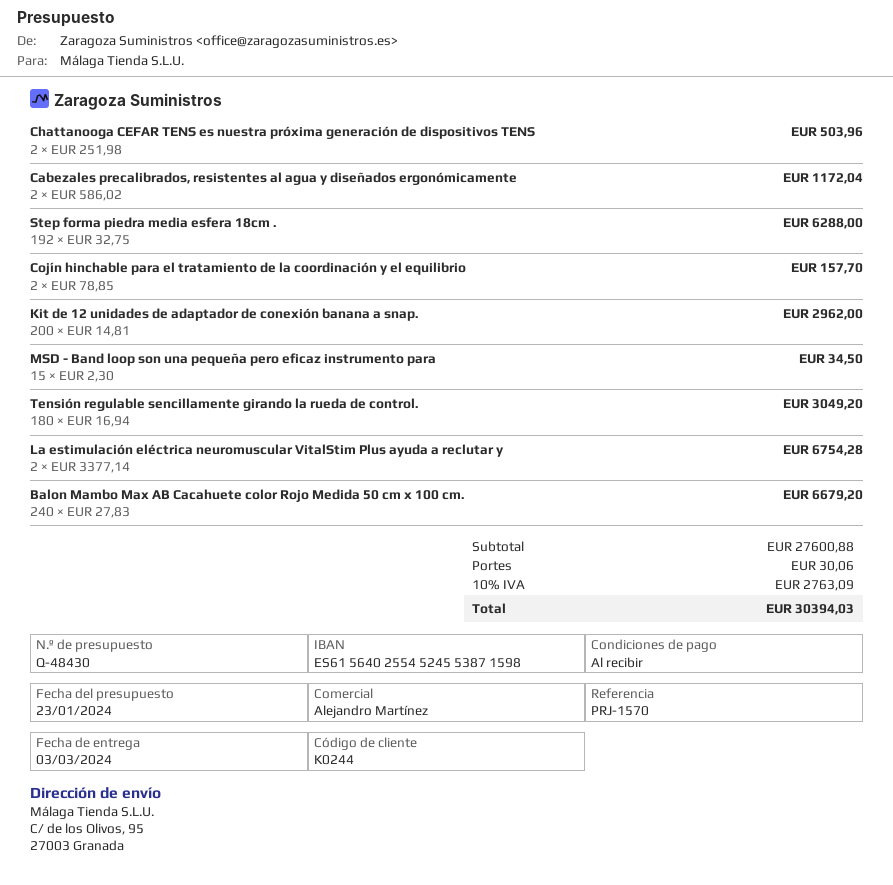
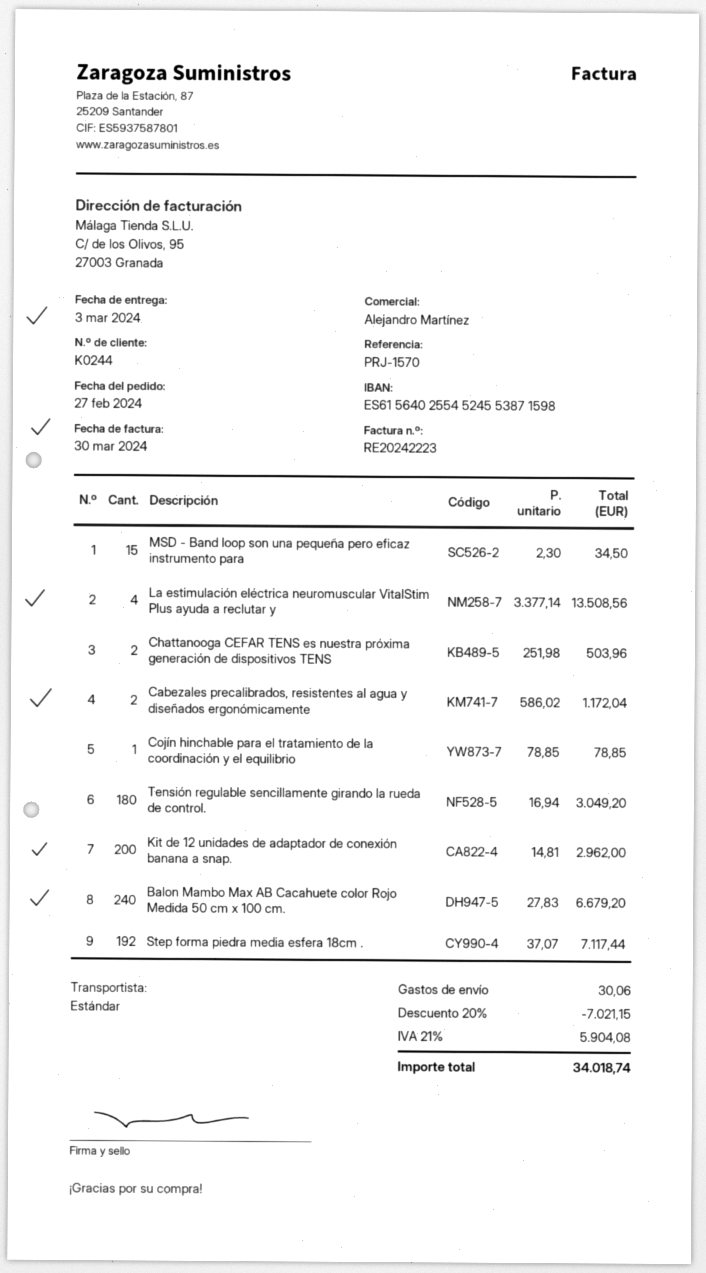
Step forma piedra media esfera 18cm .: 192 x 32.75 = 6288.00 -> 192 x 37.07 = 7117.44
Cojín hinchable para el tratamiento de la coordinación y el equilibrio: 2 x 78.85 = 157.70 -> 1 x 78.85 = 78.85
La estimulación eléctrica neuromuscular VitalStim Plus ayuda a reclutar y: 2 x 3377.14 = 6754.28 -> 4 x 3377.14 = 13508.56
discount: none -> 20% = 7021.15
tax: 10% = 2763.09 -> 21% = 5904.08
total: 30394.03 -> 34018.74

